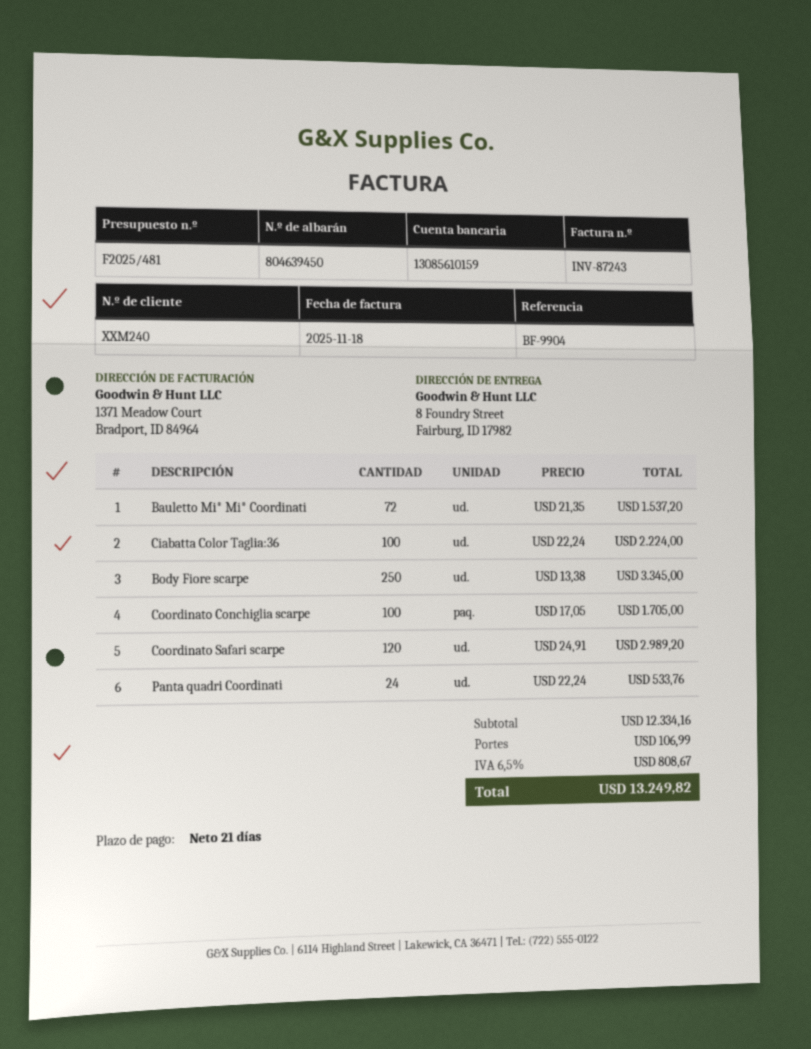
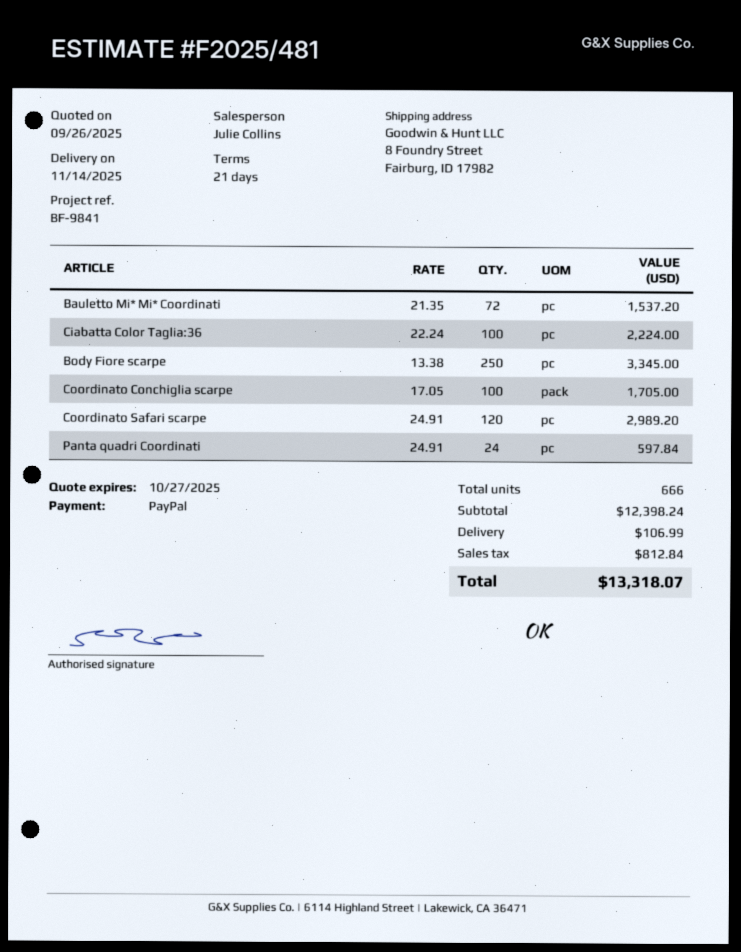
reference: BF-9904 -> BF-9841
Panta quadri Coordinati: 24 x 22.24 = 533.76 -> 24 x 24.91 = 597.84
subtotal: 12334.16 -> 12398.24
tax: 808.67 -> 812.84
total: 13249.82 -> 13318.07

